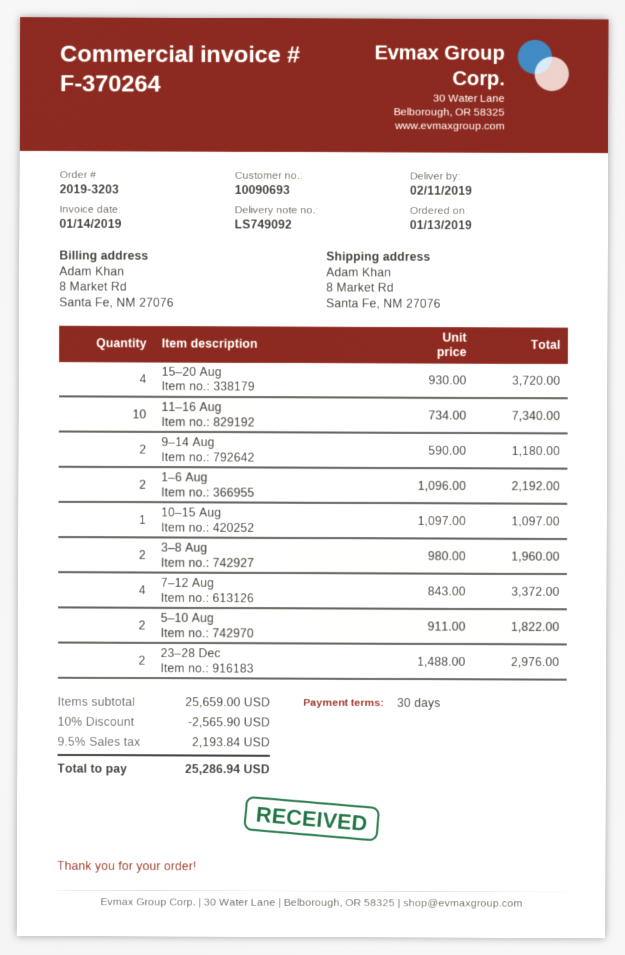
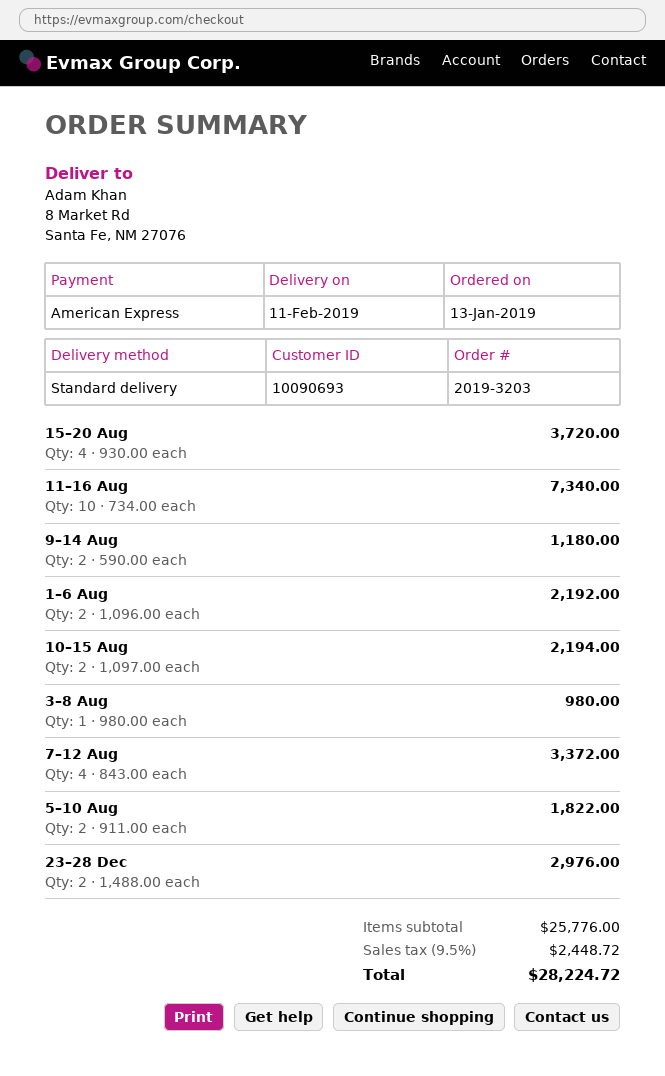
10–15 Aug: 1 x 1097.00 = 1097.00 -> 2 x 1097.00 = 2194.00
3–8 Aug: 2 x 980.00 = 1960.00 -> 1 x 980.00 = 980.00
subtotal: 25659.00 -> 25776.00
discount: 10% = 2565.90 -> none
tax: 9.5% = 2193.84 -> 9.5% = 2448.72
total: 25286.94 -> 28224.72

